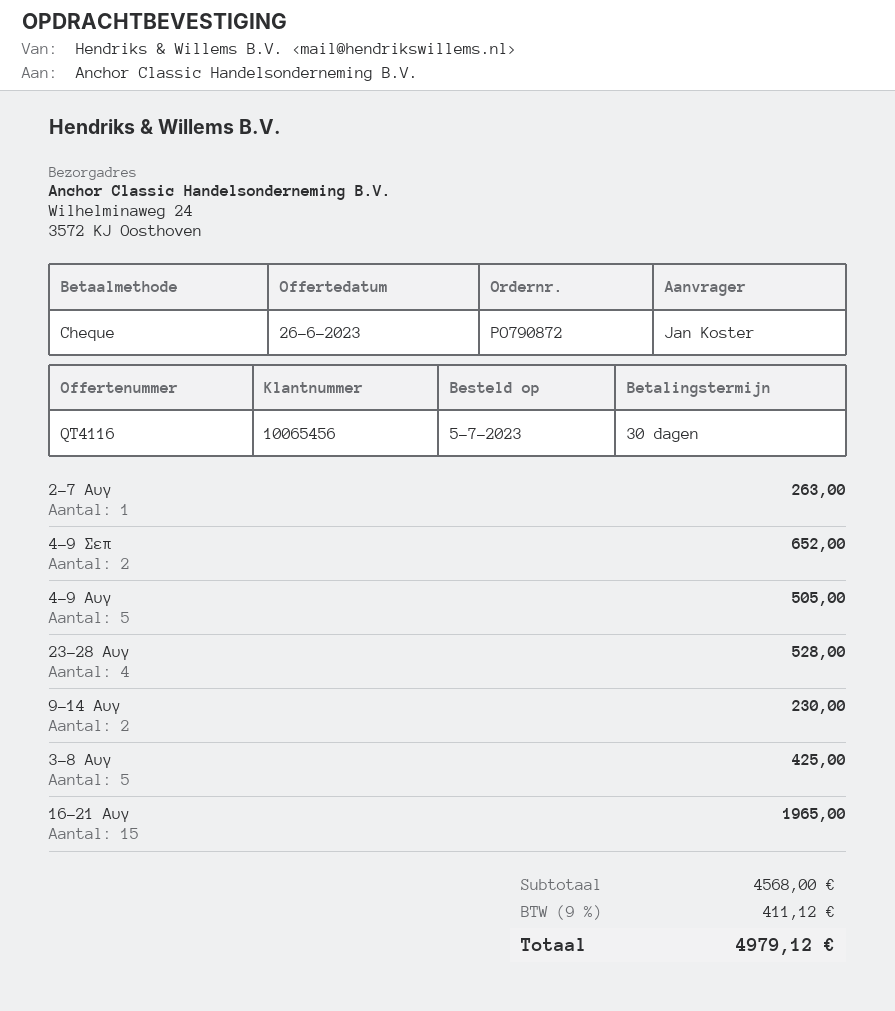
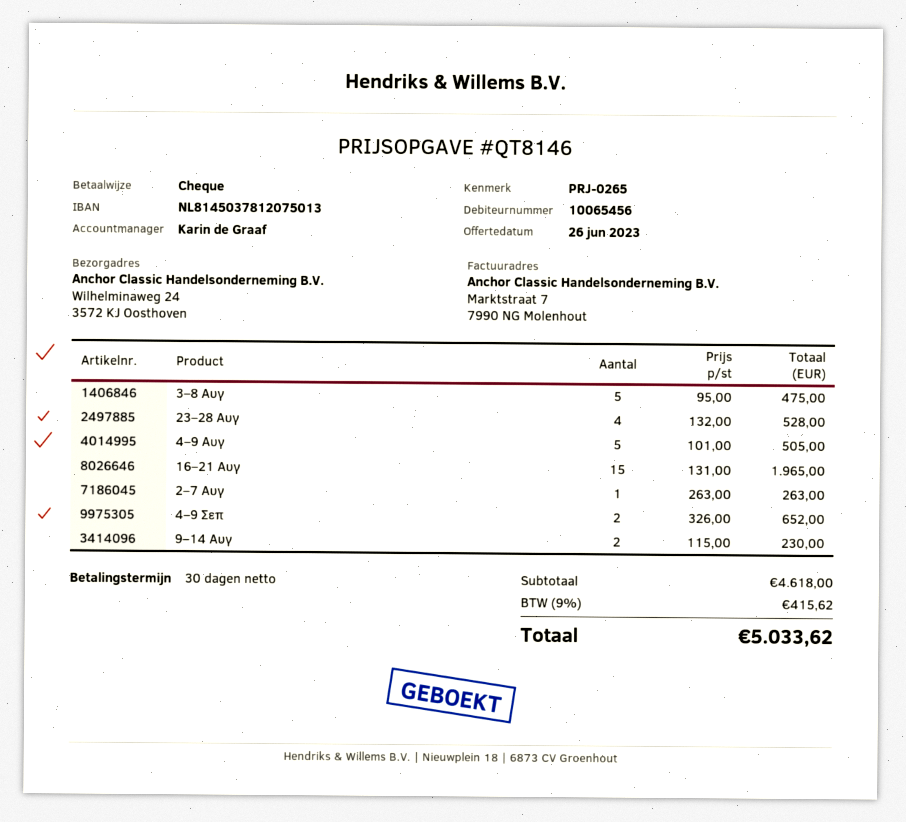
quote number: QT4116 -> QT8146
3–8 Αυγ: 5 for 425.00 -> 5 for 475.00
subtotal: 4568.00 -> 4618.00
tax: 9% = 411.12 -> 9% = 415.62
total: 4979.12 -> 5033.62

